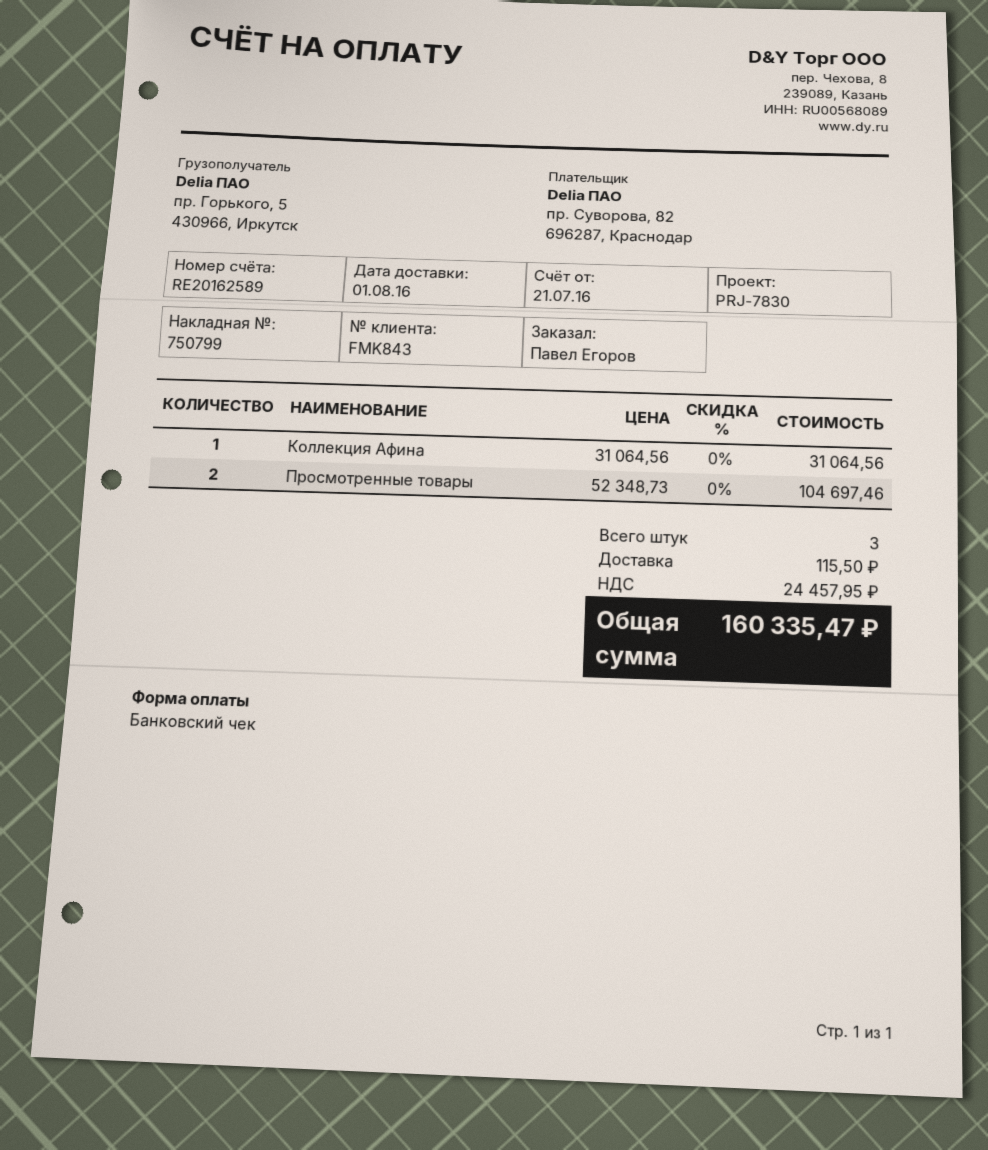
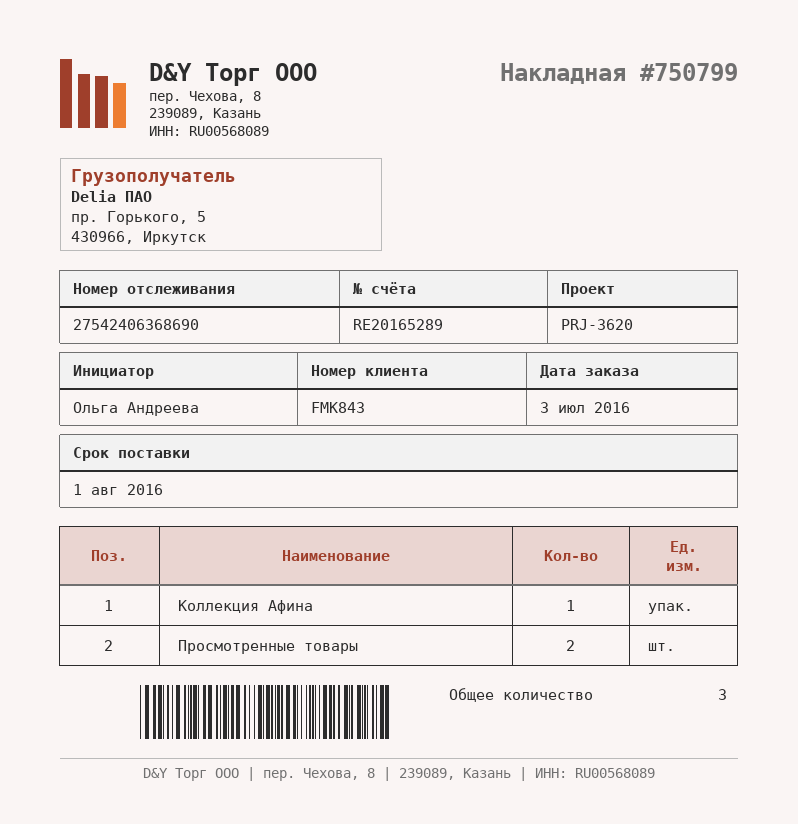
invoice number: RE20162589 -> RE20165289
reference: PRJ-7830 -> PRJ-3620
ordered by: Павел Егоров -> Ольга Андреева

